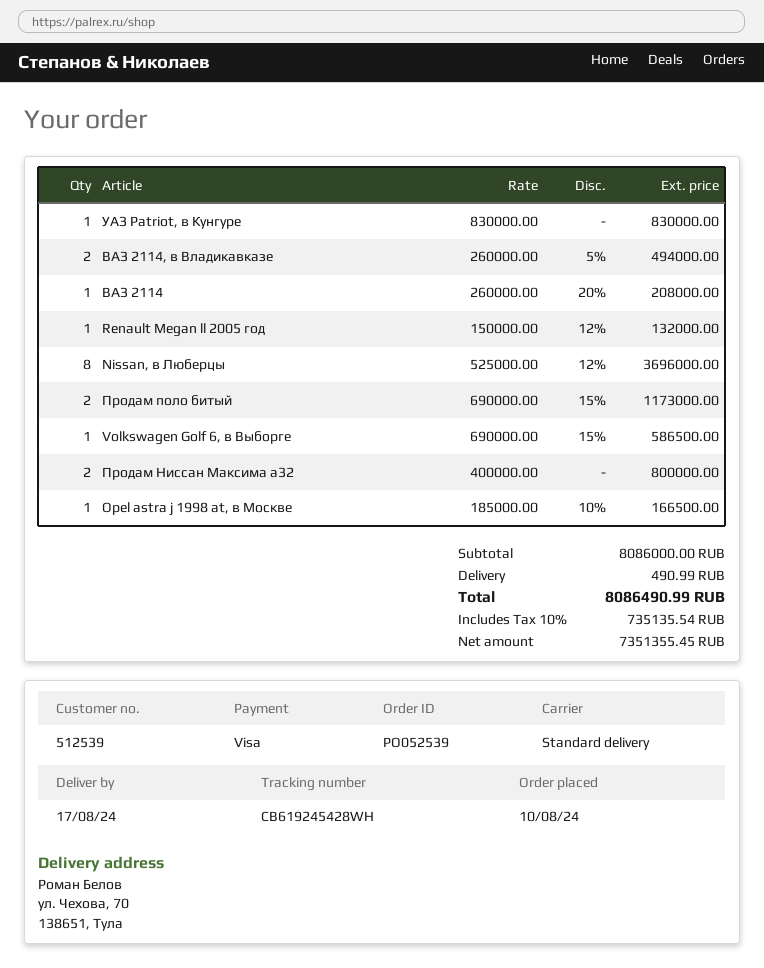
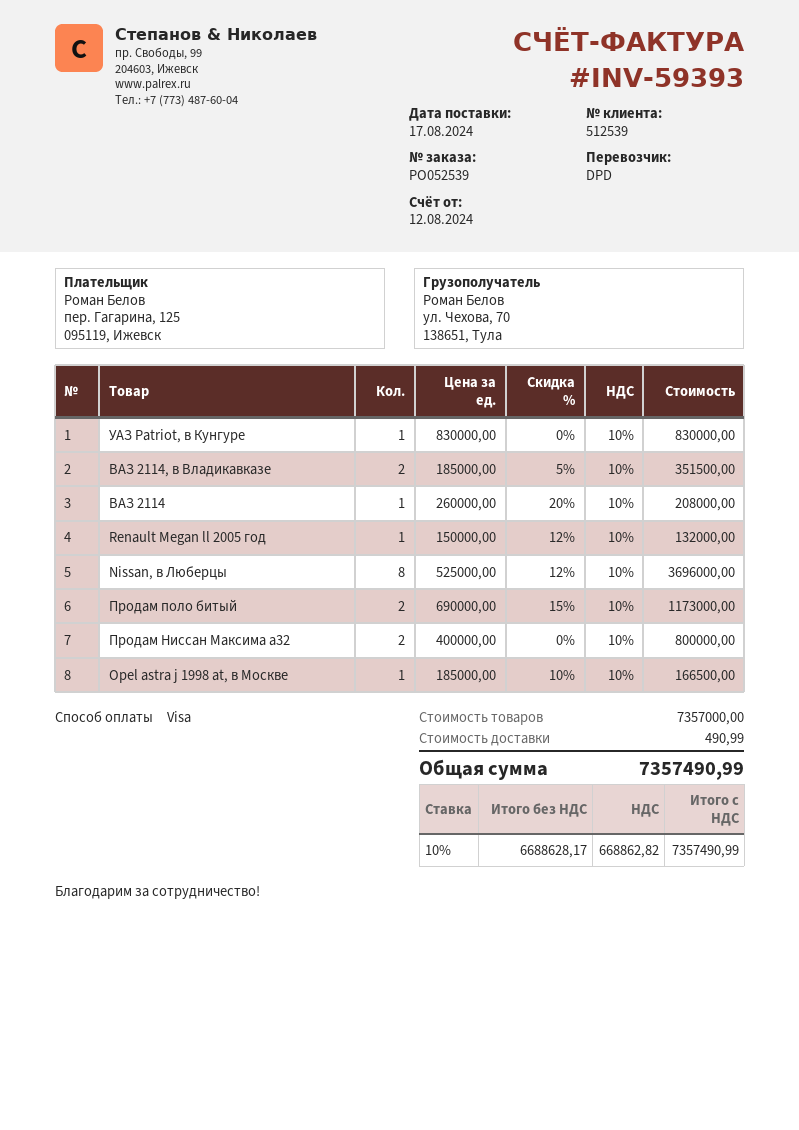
shipping method: standard -> DPD
ВАЗ 2114, в Владикавказе: 2 x 260000.00 - 5% = 494000.00 -> 2 x 185000.00 - 5% = 351500.00
Volkswagen Golf 6, в Выборге: 1 x 690000.00 - 15% = 586500.00 -> none
subtotal: 8086000.00 -> 7357000.00
net: 7351355.45 -> 6688628.17
tax: 10% = 735135.54 -> 10% = 668862.82
total: 8086490.99 -> 7357490.99

